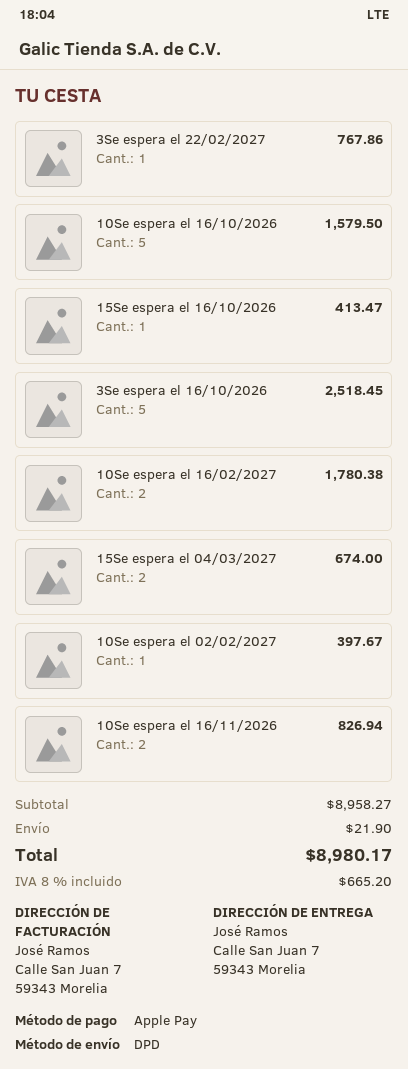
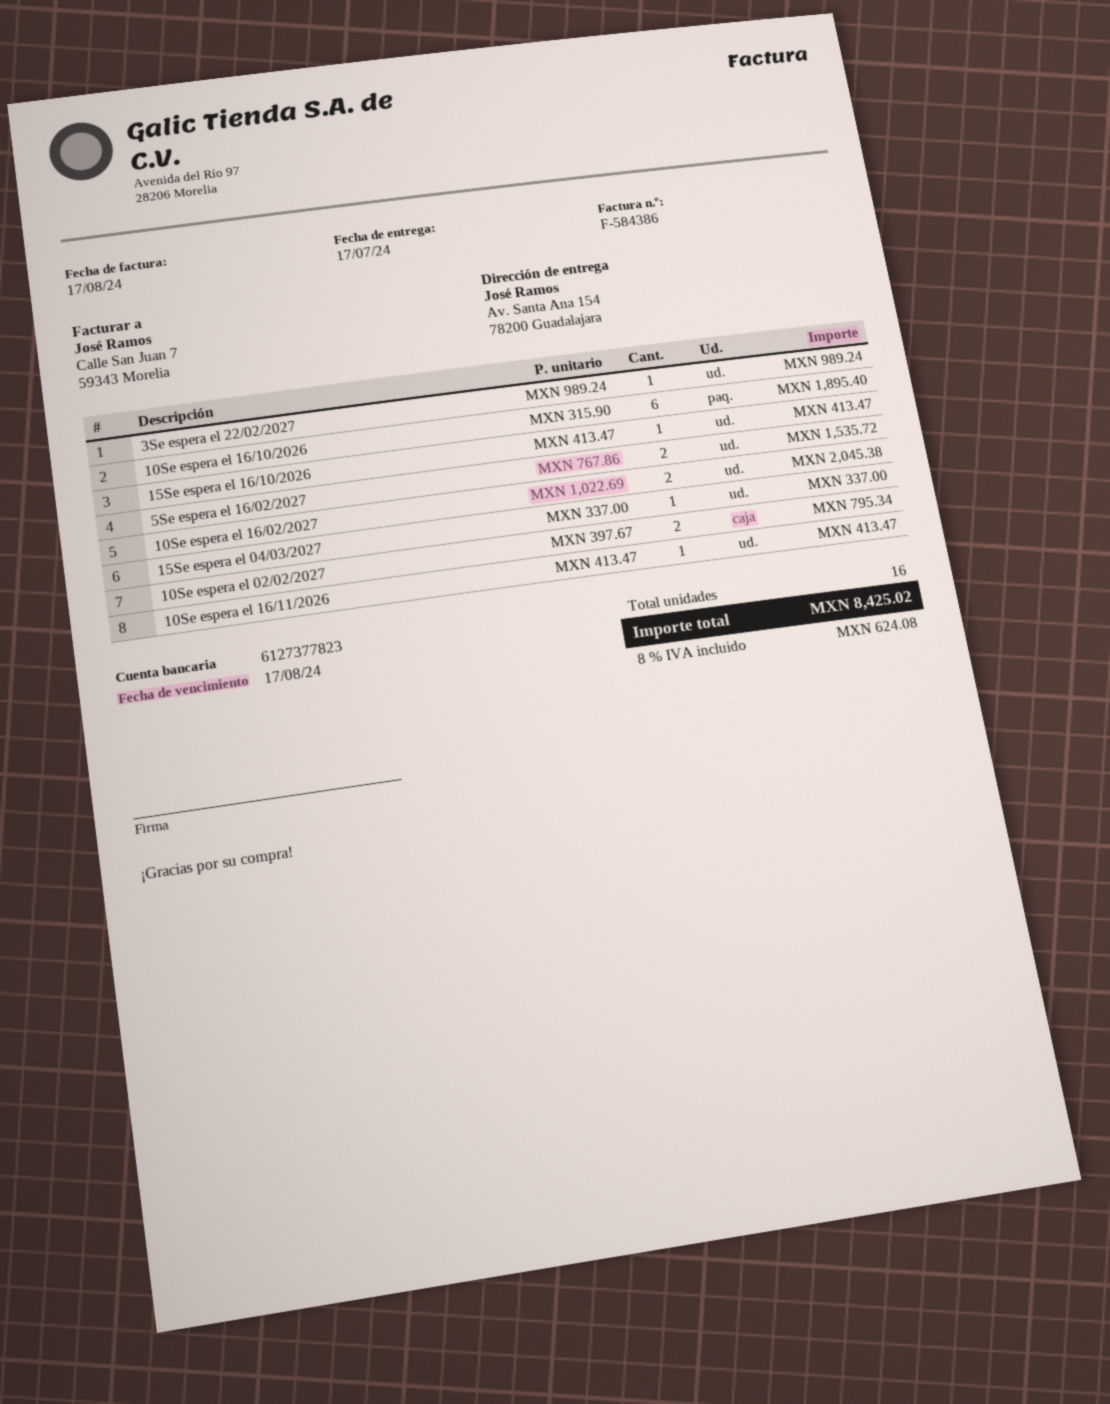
ship to: Calle San Juan 7, 59343 Morelia -> Av. Santa Ana 154, 78200 Guadalajara
3Se espera el 22/02/2027: 1 for 767.86 -> 1 for 989.24
10Se espera el 16/10/2026: 5 for 1579.50 -> 6 for 1895.40
3Se espera el 16/10/2026: 5 for 2518.45 -> none
10Se espera el 16/02/2027: 2 for 1780.38 -> 2 for 2045.38
15Se espera el 04/03/2027: 2 for 674.00 -> 1 for 337.00
10Se espera el 02/02/2027: 1 for 397.67 -> 2 for 795.34
10Se espera el 16/11/2026: 2 for 826.94 -> 1 for 413.47
5Se espera el 16/02/2027: none -> 2 for 1535.72
shipping: 21.90 -> none
tax: 8% = 665.20 -> 8% = 624.08
total: 8980.17 -> 8425.02

